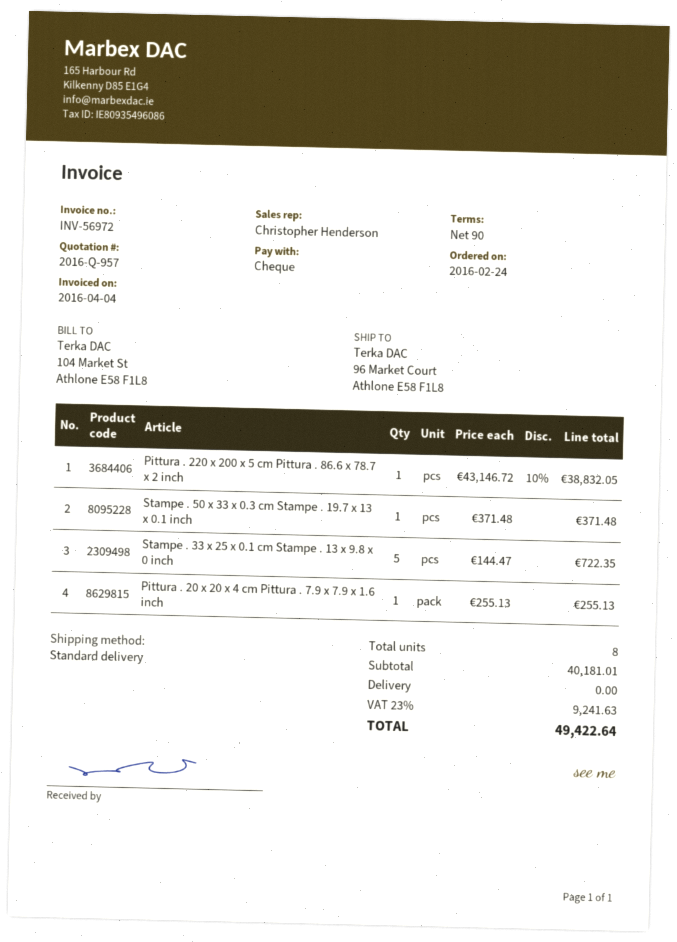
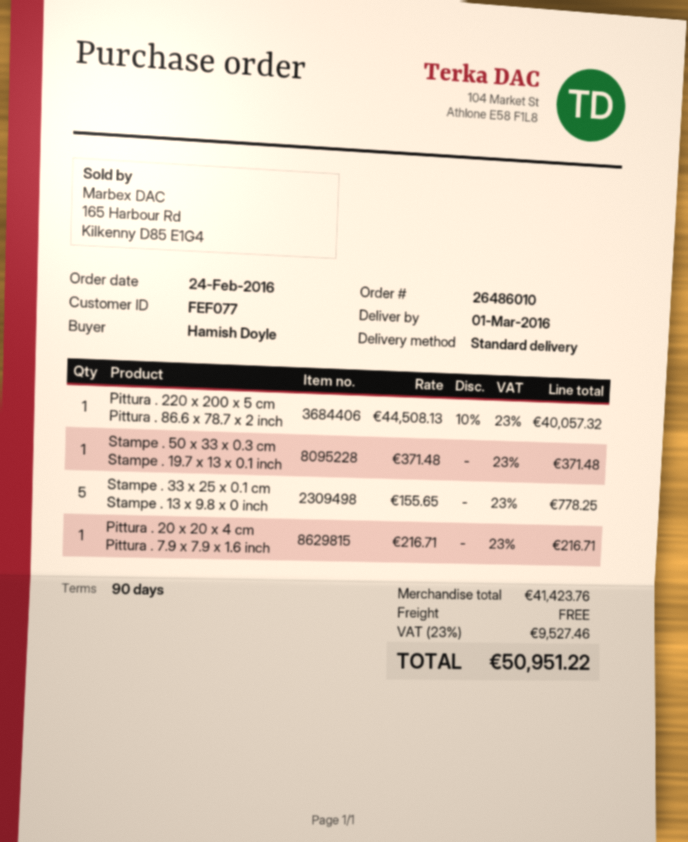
Pittura . 220 x 200 x 5 cm Pittura . 86.6 x 78.7 x 2 inch: 1 x 43146.72 - 10% = 38832.05 -> 1 x 44508.13 - 10% = 40057.32
Stampe . 33 x 25 x 0.1 cm Stampe . 13 x 9.8 x 0 inch: 5 x 144.47 = 722.35 -> 5 x 155.65 = 778.25
Pittura . 20 x 20 x 4 cm Pittura . 7.9 x 7.9 x 1.6 inch: 1 x 255.13 = 255.13 -> 1 x 216.71 = 216.71
subtotal: 40181.01 -> 41423.76
tax: 23% = 9241.63 -> 23% = 9527.46
total: 49422.64 -> 50951.22

